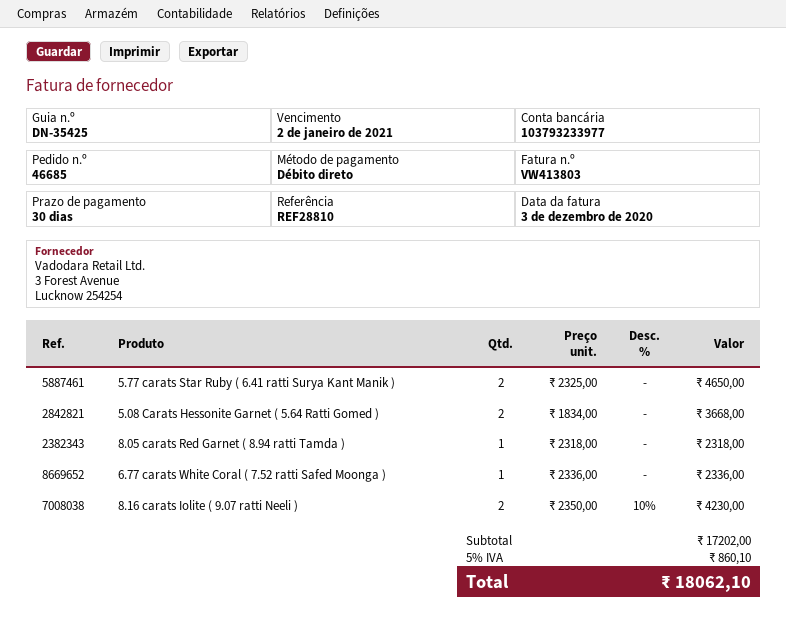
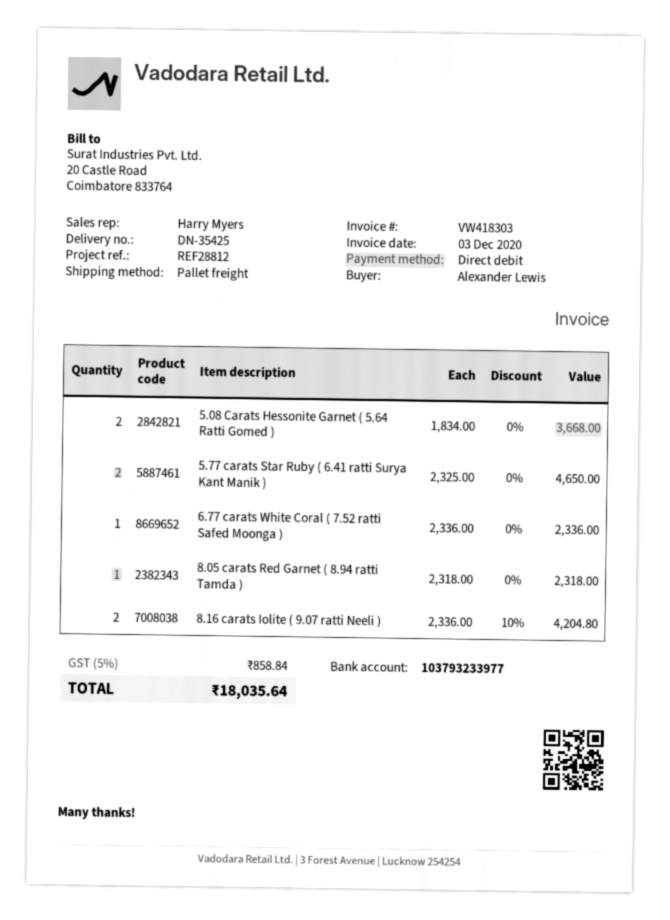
invoice number: VW413803 -> VW418303
reference: REF28810 -> REF28812
8.16 carats Iolite ( 9.07 ratti Neeli ): 2 x 2350.00 - 10% = 4230.00 -> 2 x 2336.00 - 10% = 4204.80
tax: 5% = 860.10 -> 5% = 858.84
total: 18062.10 -> 18035.64

